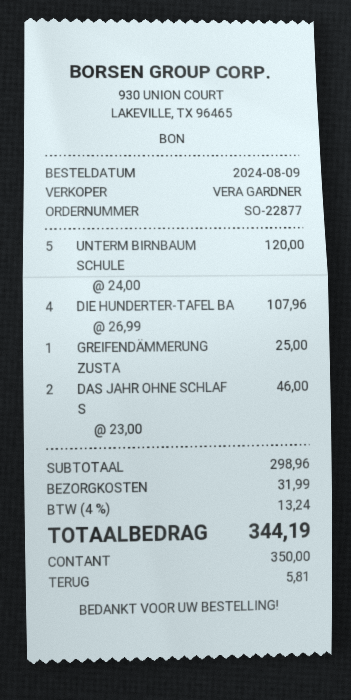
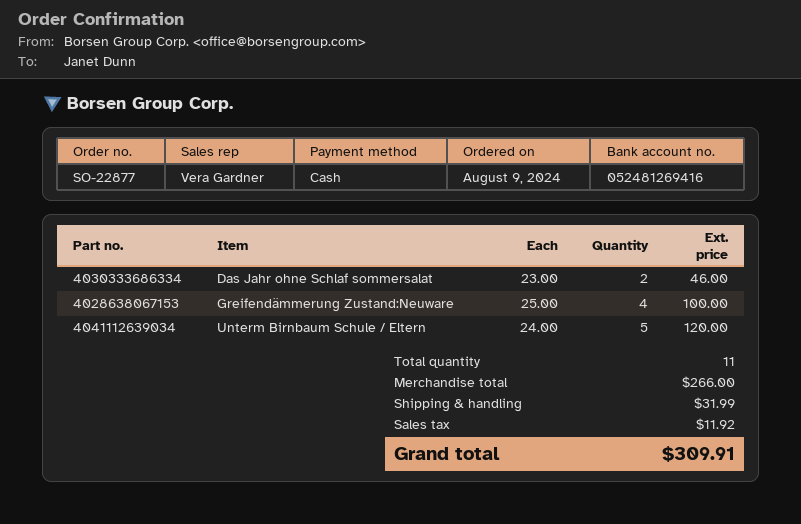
DIE HUNDERTER-TAFEL BA: 4 x 26.99 = 107.96 -> none
GREIFENDÄMMERUNG ZUSTA: 1 x 25.00 = 25.00 -> 4 x 25.00 = 100.00
subtotal: 298.96 -> 266.00
tax: 13.24 -> 11.92
total: 344.19 -> 309.91

